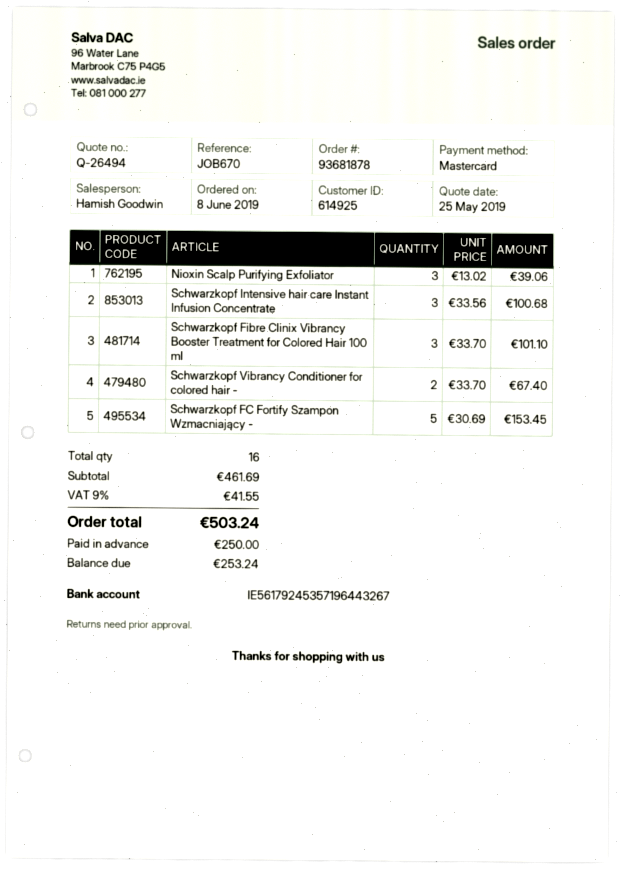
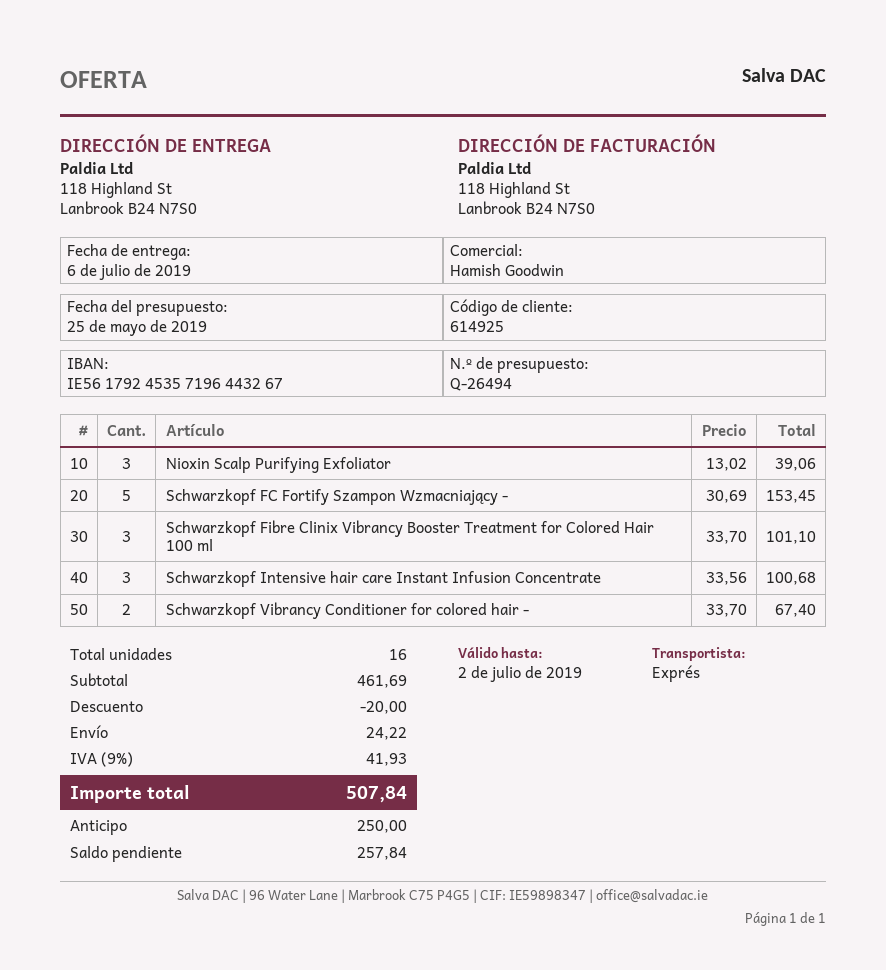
discount: none -> 20.00
shipping: none -> 24.22
tax: 9% = 41.55 -> 9% = 41.93
total: 503.24 -> 507.84
balance: 253.24 -> 257.84

